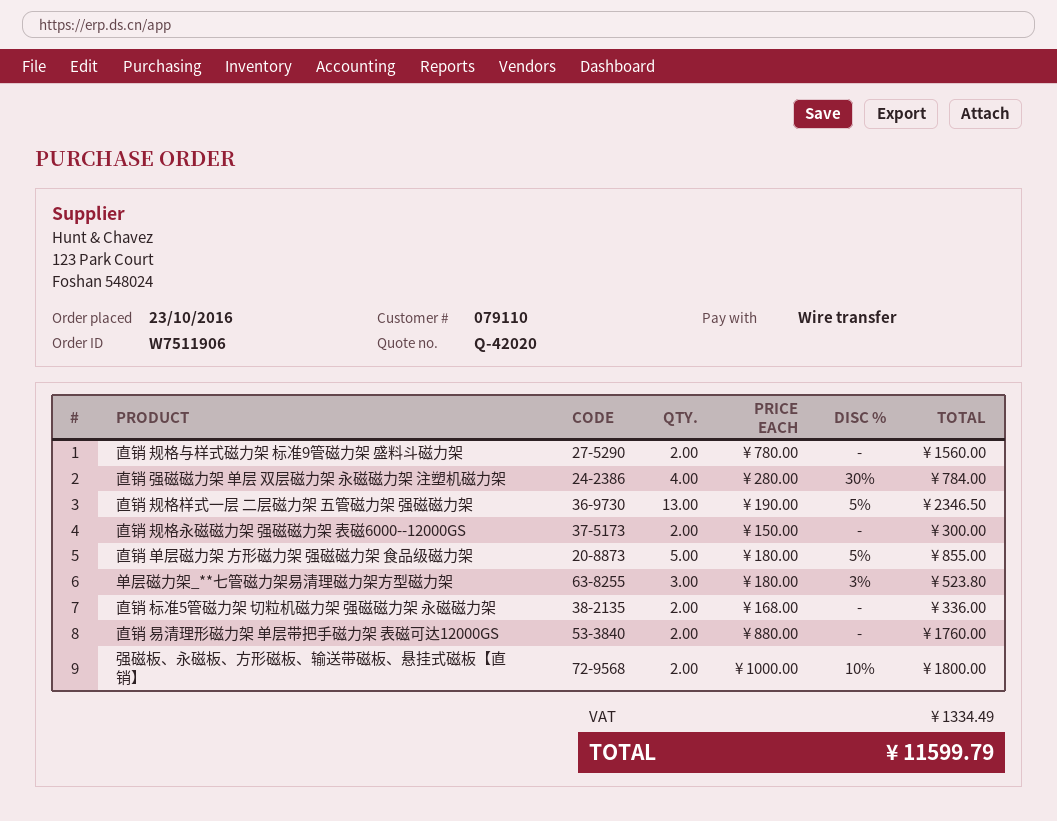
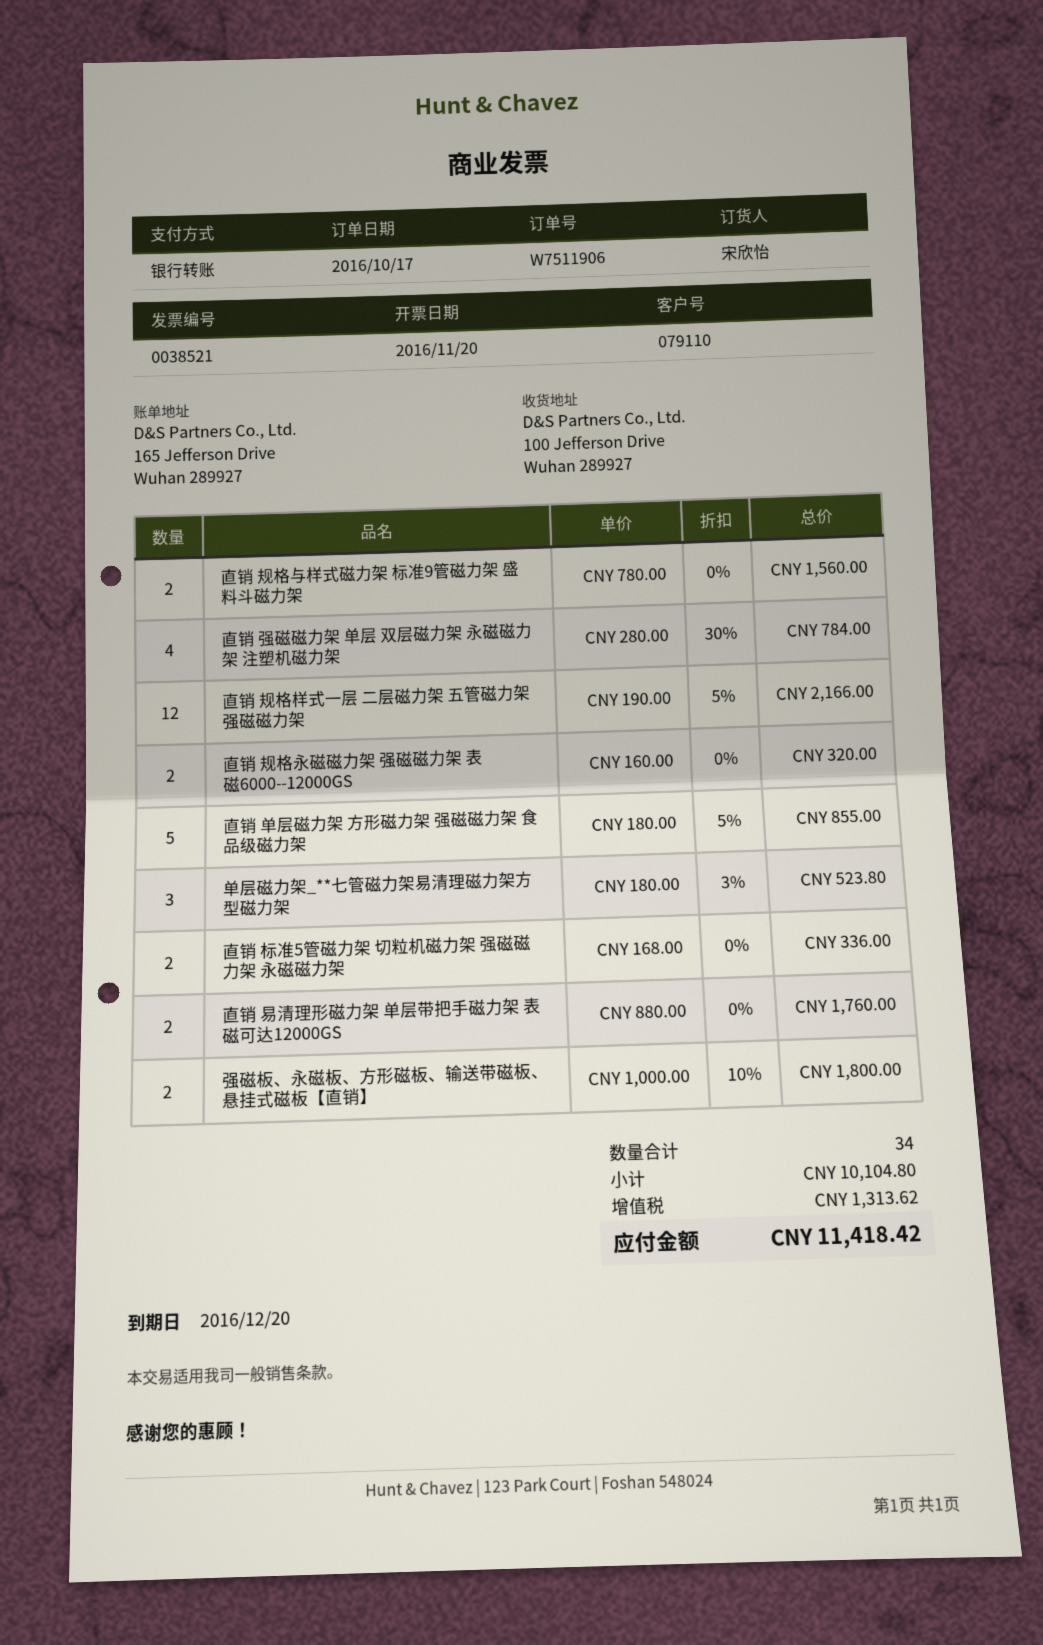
order date: 2016-10-23 -> 2016-10-17
直销 规格样式一层 二层磁力架 五管磁力架 强磁磁力架: 13 x 190.00 - 5% = 2346.50 -> 12 x 190.00 - 5% = 2166.00
直销 规格永磁磁力架 强磁磁力架 表磁6000--12000GS: 2 x 150.00 = 300.00 -> 2 x 160.00 = 320.00
tax: 1334.49 -> 1313.62
total: 11599.79 -> 11418.42

